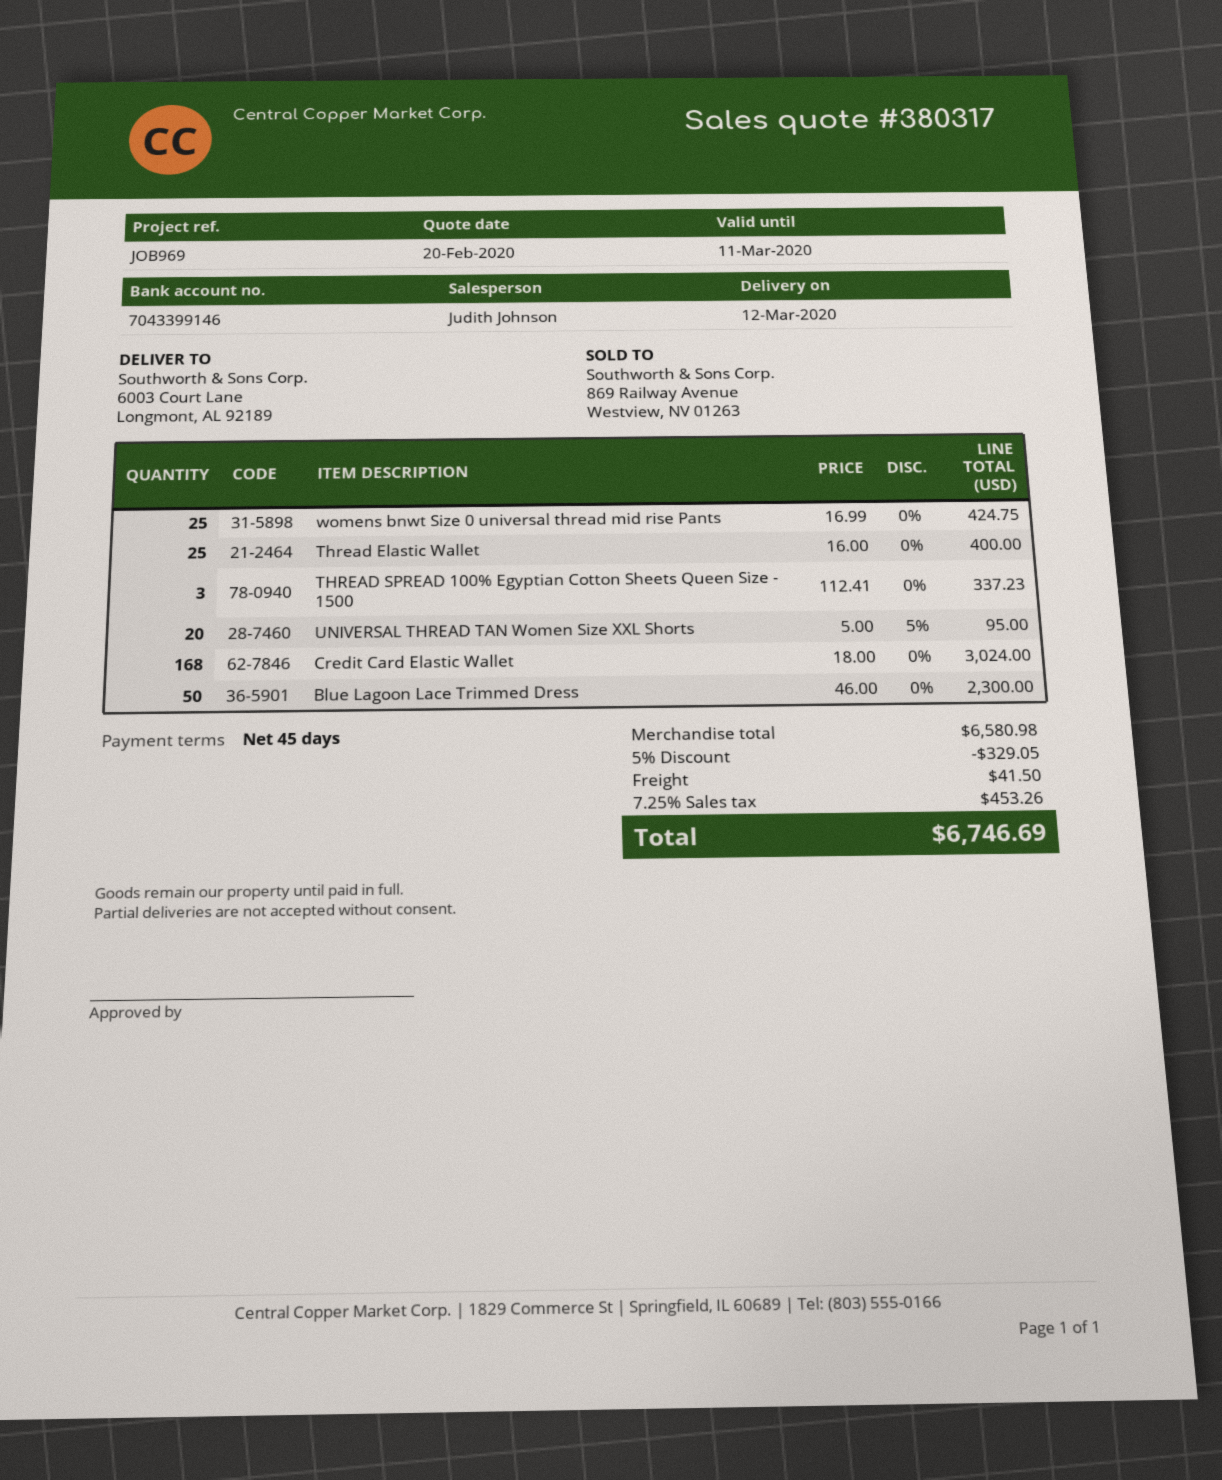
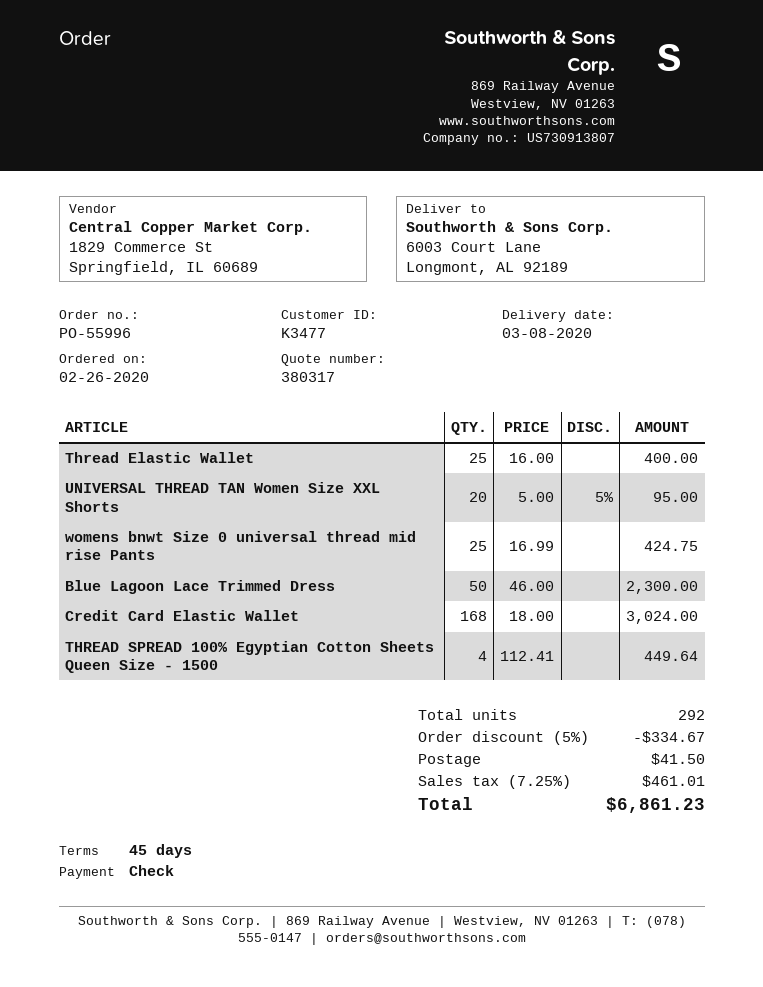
delivery date: 2020-03-12 -> 2020-03-08
THREAD SPREAD 100% Egyptian Cotton Sheets Queen Size - 1500: 3 x 112.41 = 337.23 -> 4 x 112.41 = 449.64
discount: 5% = 329.05 -> 5% = 334.67
tax: 7.25% = 453.26 -> 7.25% = 461.01
total: 6746.69 -> 6861.23

